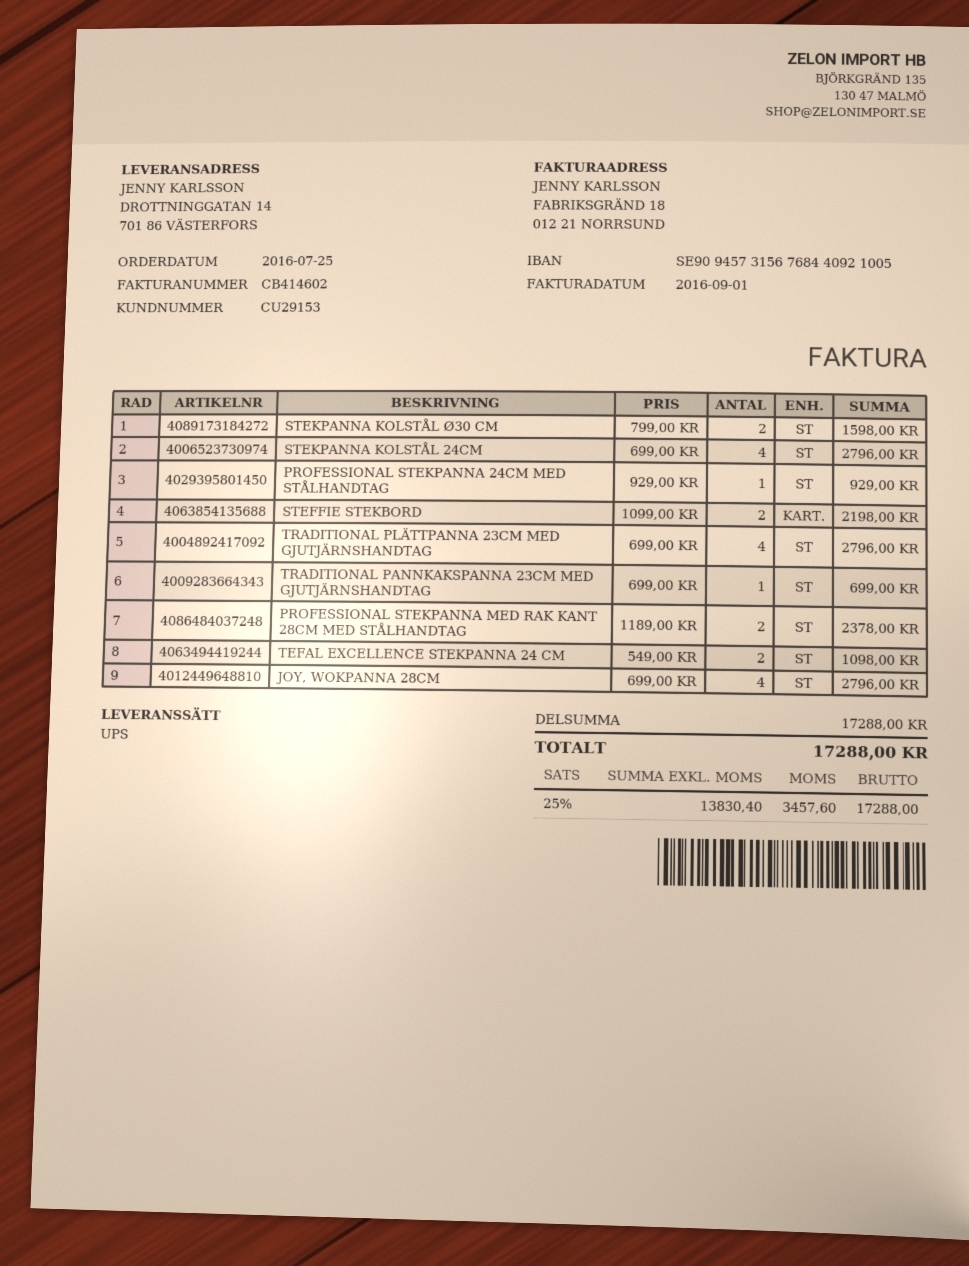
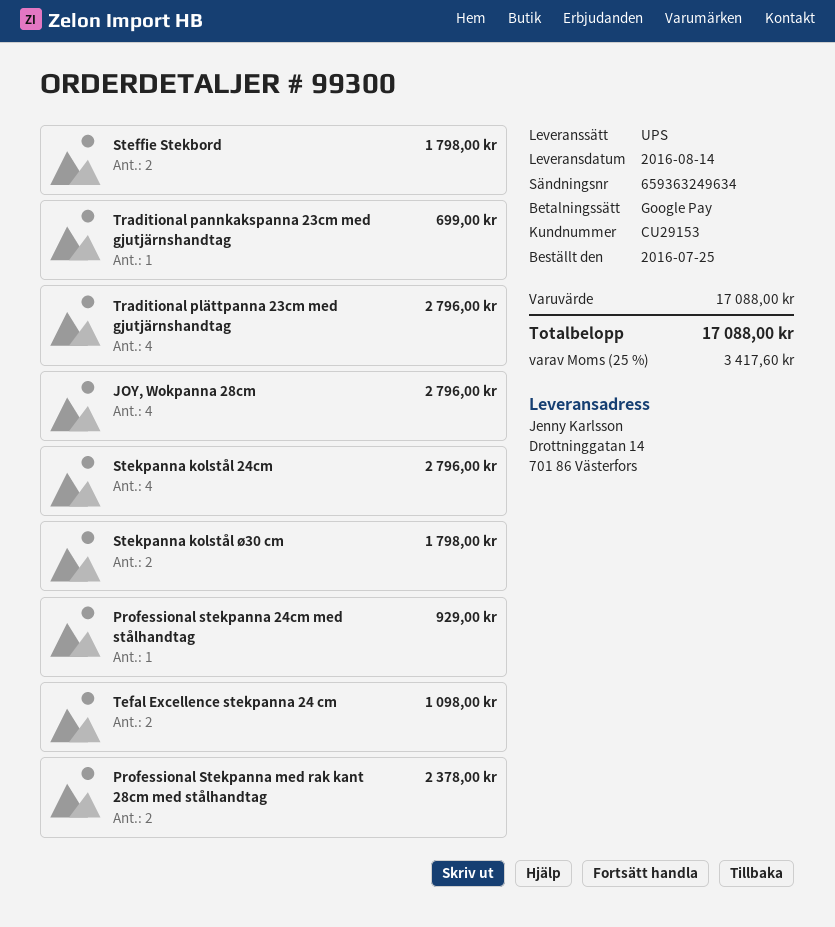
STEKPANNA KOLSTÅL Ø30 CM: 2 for 1598.00 -> 2 for 1798.00
STEFFIE STEKBORD: 2 for 2198.00 -> 2 for 1798.00
subtotal: 17288.00 -> 17088.00
tax: 25% = 3457.60 -> 25% = 3417.60
total: 17288.00 -> 17088.00

